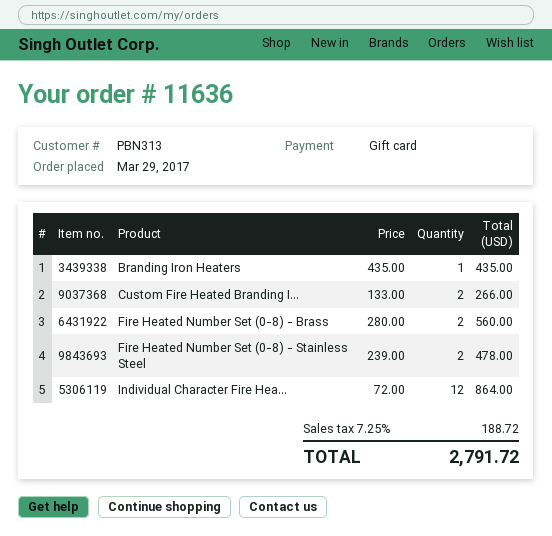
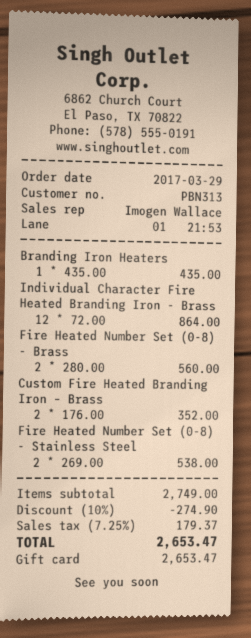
Custom Fire Heated Branding I...: 2 x 133.00 = 266.00 -> 2 x 176.00 = 352.00
Fire Heated Number Set (0-8) - Stainless Steel: 2 x 239.00 = 478.00 -> 2 x 269.00 = 538.00
discount: none -> 10% = 274.90
tax: 7.25% = 188.72 -> 7.25% = 179.37
total: 2791.72 -> 2653.47

